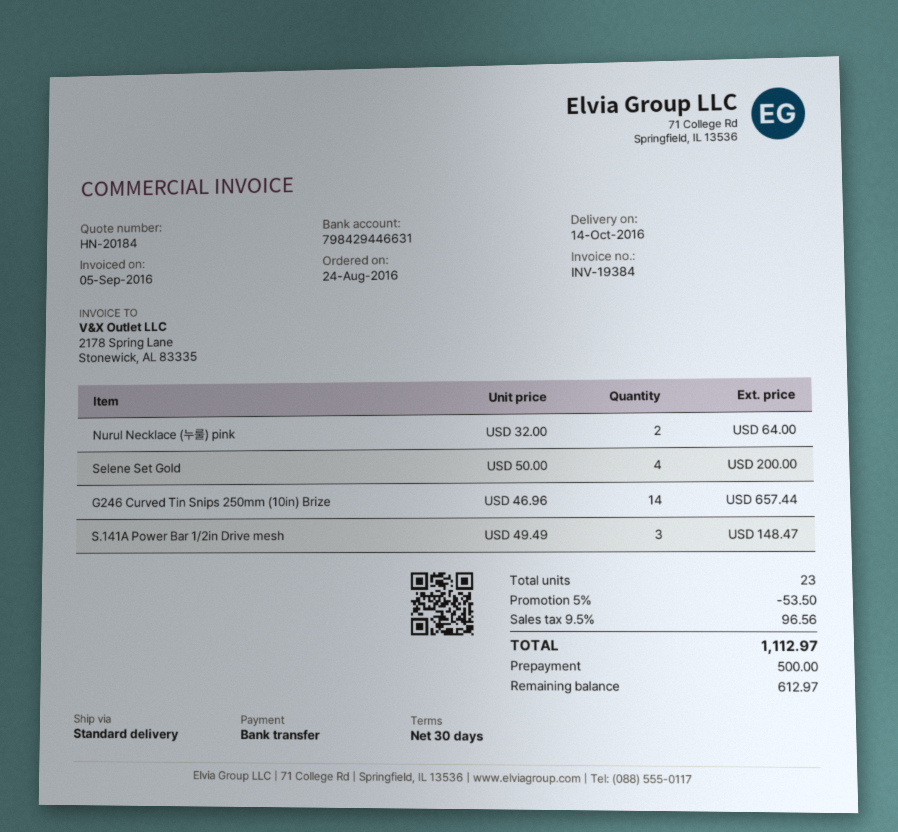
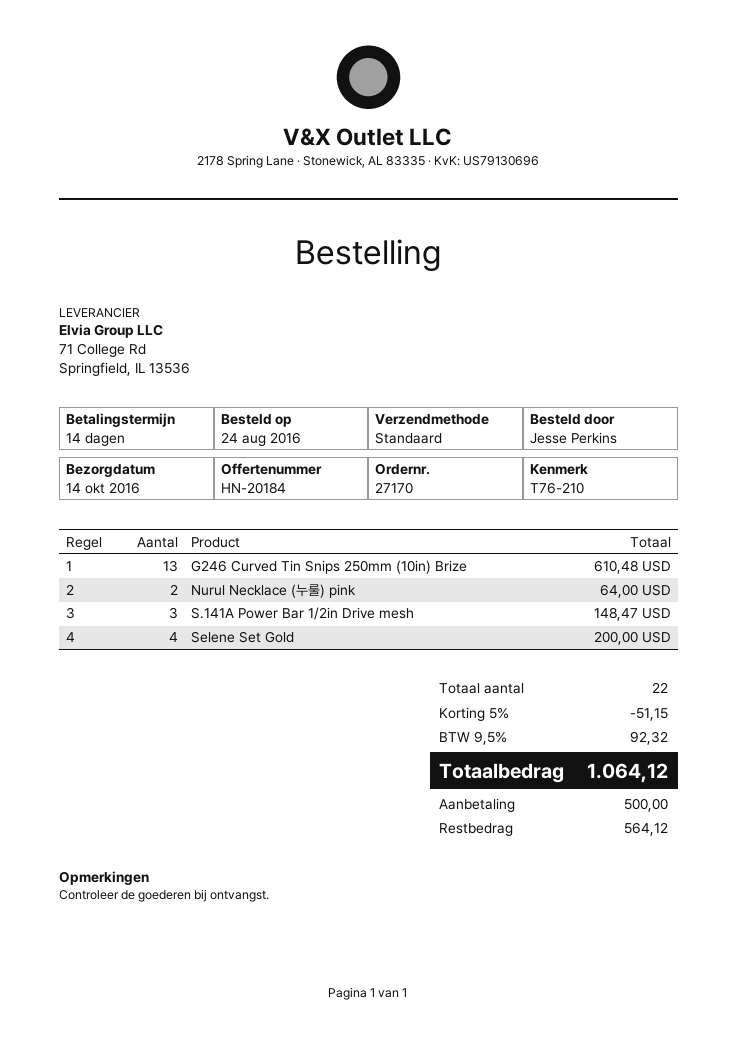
payment terms: 30 days -> 14 days
G246 Curved Tin Snips 250mm (10in) Brize: 14 for 657.44 -> 13 for 610.48
total quantity: 23 -> 22
discount: 5% = 53.50 -> 5% = 51.15
tax: 9.5% = 96.56 -> 9.5% = 92.32
total: 1112.97 -> 1064.12
balance: 612.97 -> 564.12

